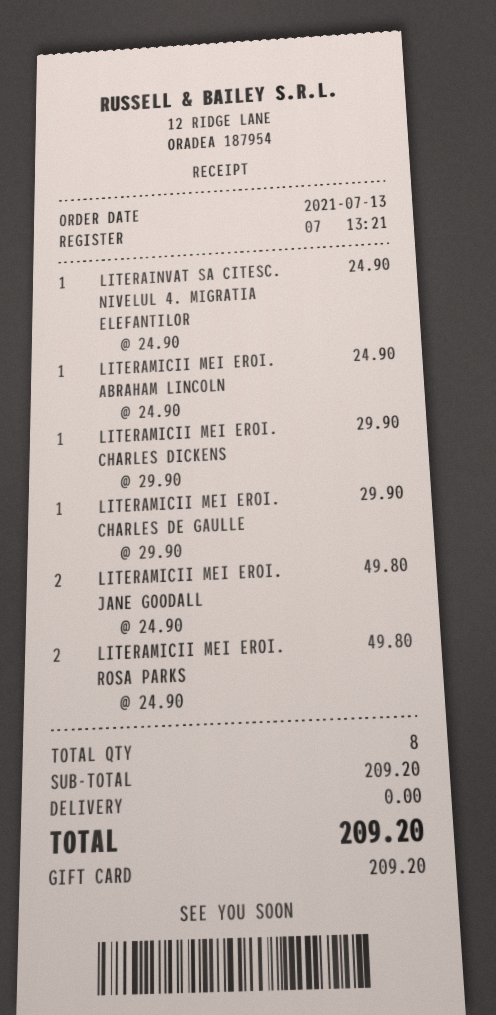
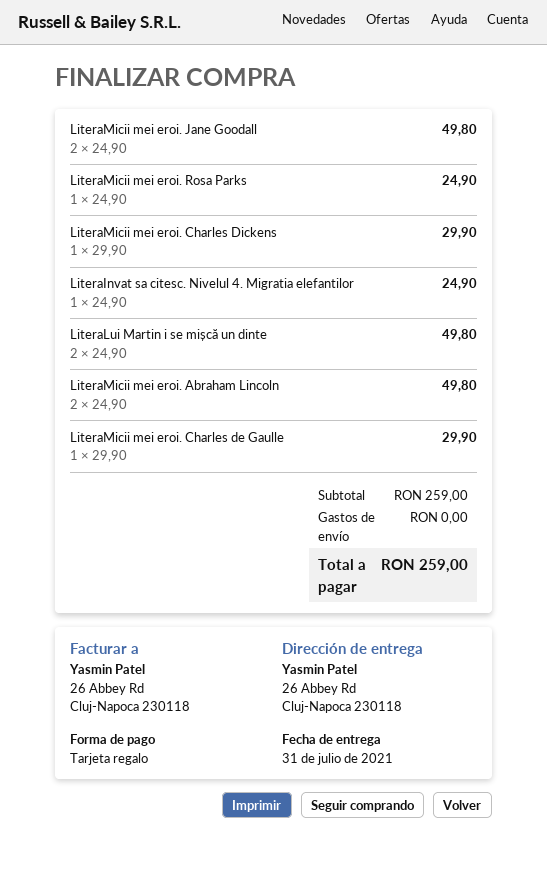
LITERAMICII MEI EROI. ABRAHAM LINCOLN: 1 x 24.90 = 24.90 -> 2 x 24.90 = 49.80
LITERAMICII MEI EROI. ROSA PARKS: 2 x 24.90 = 49.80 -> 1 x 24.90 = 24.90
LiteraLui Martin i se mișcă un dinte: none -> 2 x 24.90 = 49.80
subtotal: 209.20 -> 259.00
total: 209.20 -> 259.00

